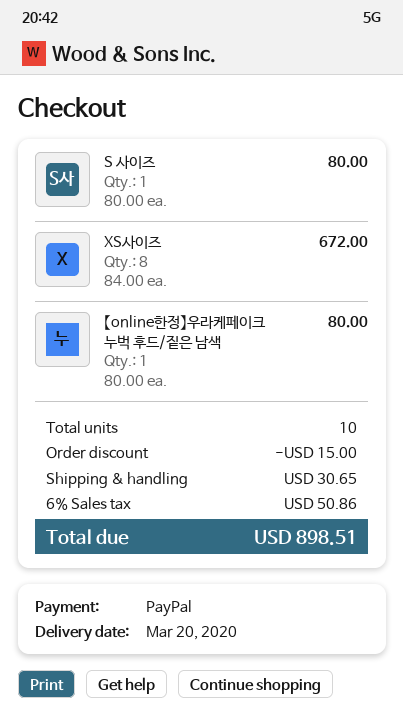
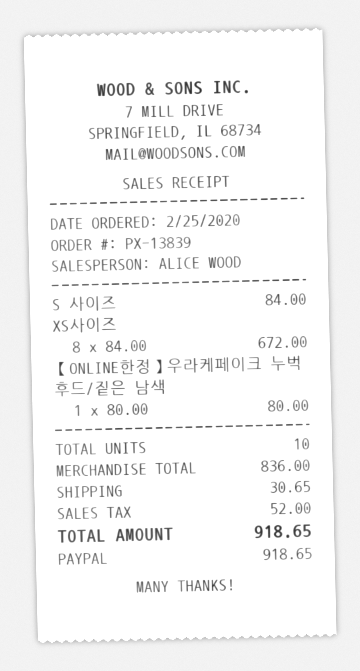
S 사이즈: 1 x 80.00 = 80.00 -> 1 x 84.00 = 84.00
discount: 15.00 -> none
tax: 50.86 -> 52.00
total: 898.51 -> 918.65

